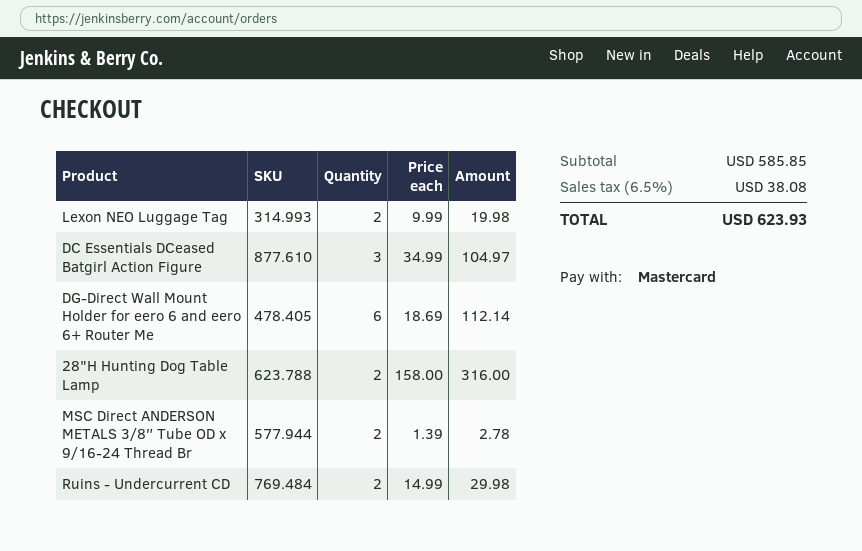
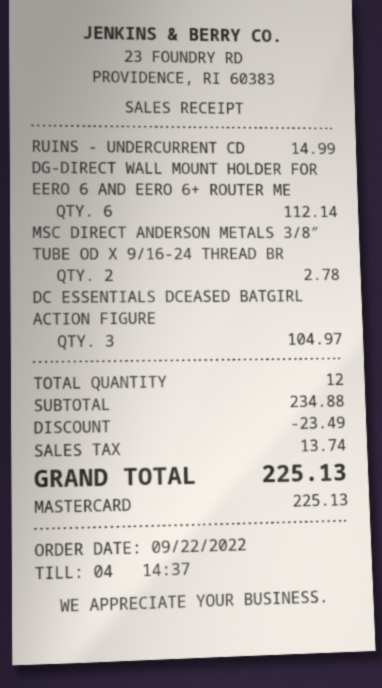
Lexon NEO Luggage Tag: 2 for 19.98 -> none
28"H Hunting Dog Table Lamp: 2 for 316.00 -> none
Ruins - Undercurrent CD: 2 for 29.98 -> 1 for 14.99
subtotal: 585.85 -> 234.88
discount: none -> 23.49
tax: 38.08 -> 13.74
total: 623.93 -> 225.13

